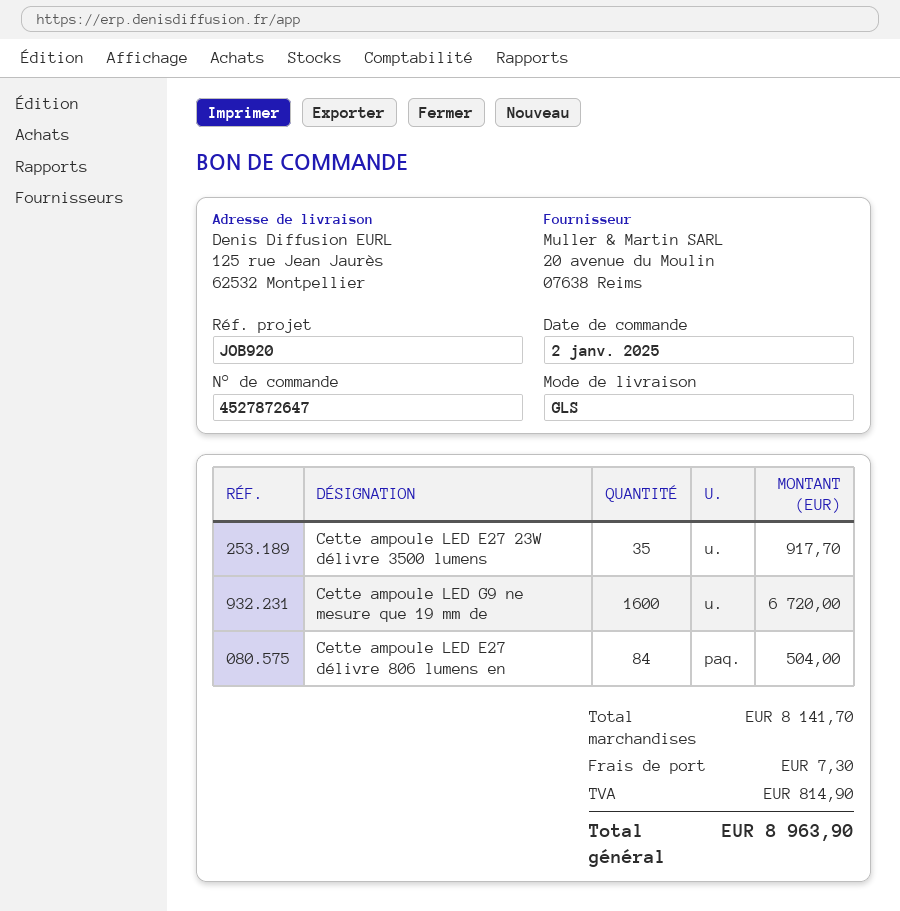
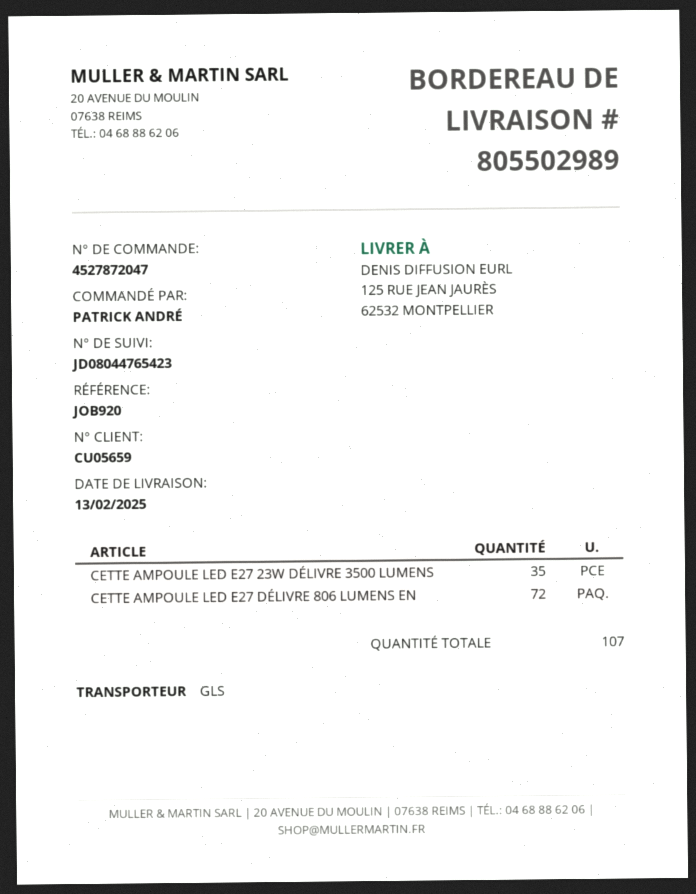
order number: 4527872647 -> 4527872047
Cette ampoule LED G9 ne mesure que 19 mm de: 1600 -> none
Cette ampoule LED E27 délivre 806 lumens en: 84 -> 72

